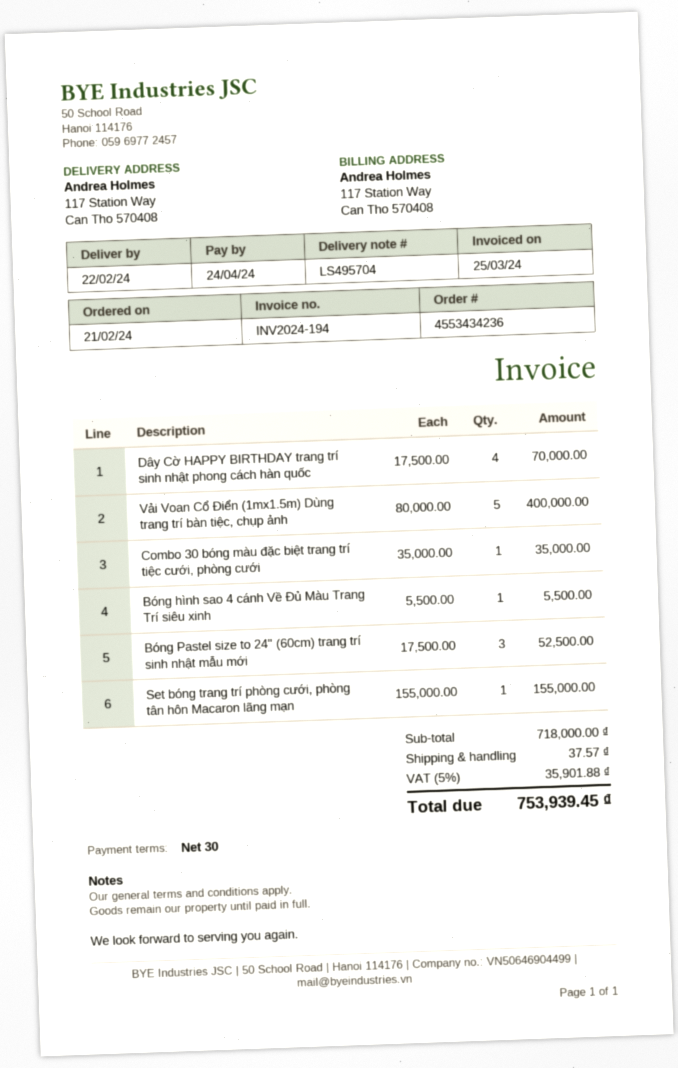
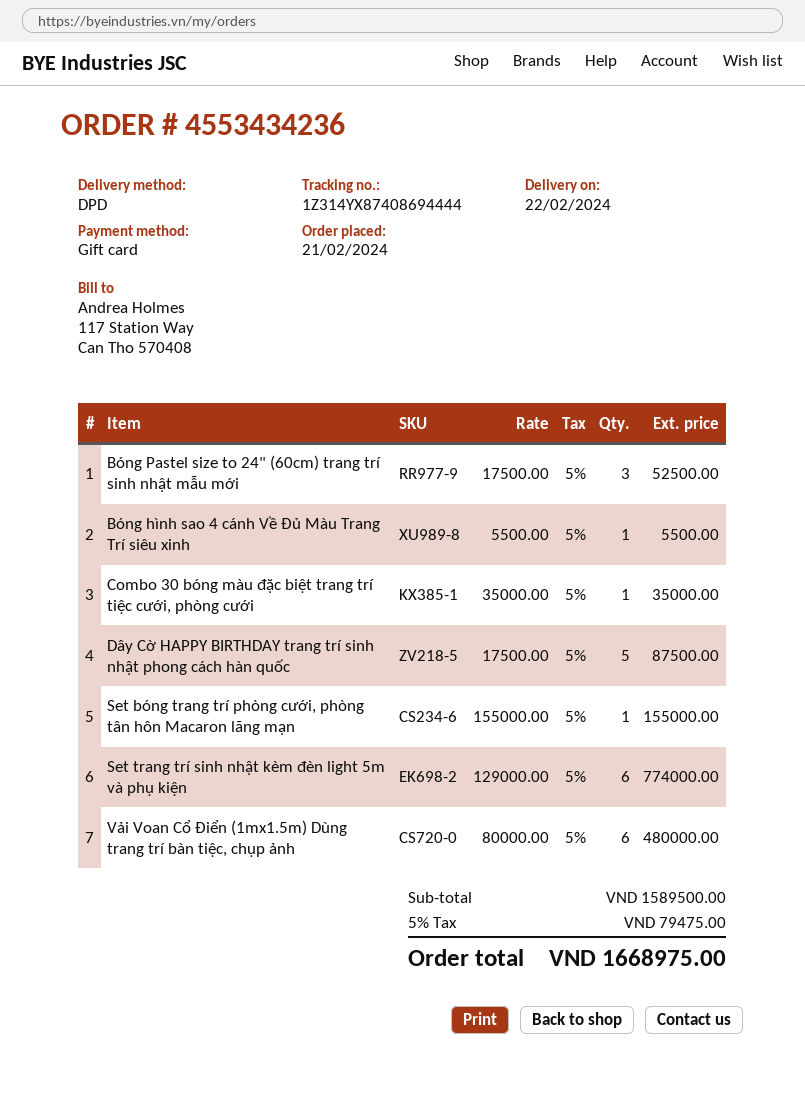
Dây Cờ HAPPY BIRTHDAY trang trí sinh nhật phong cách hàn quốc: 4 x 17500.00 = 70000.00 -> 5 x 17500.00 = 87500.00
Vải Voan Cổ Điển (1mx1.5m) Dùng trang trí bàn tiệc, chụp ảnh: 5 x 80000.00 = 400000.00 -> 6 x 80000.00 = 480000.00
Set trang trí sinh nhật kèm đèn light 5m và phụ kiện: none -> 6 x 129000.00 = 774000.00
subtotal: 718000.00 -> 1589500.00
shipping: 37.57 -> none
tax: 5% = 35901.88 -> 5% = 79475.00
total: 753939.45 -> 1668975.00

